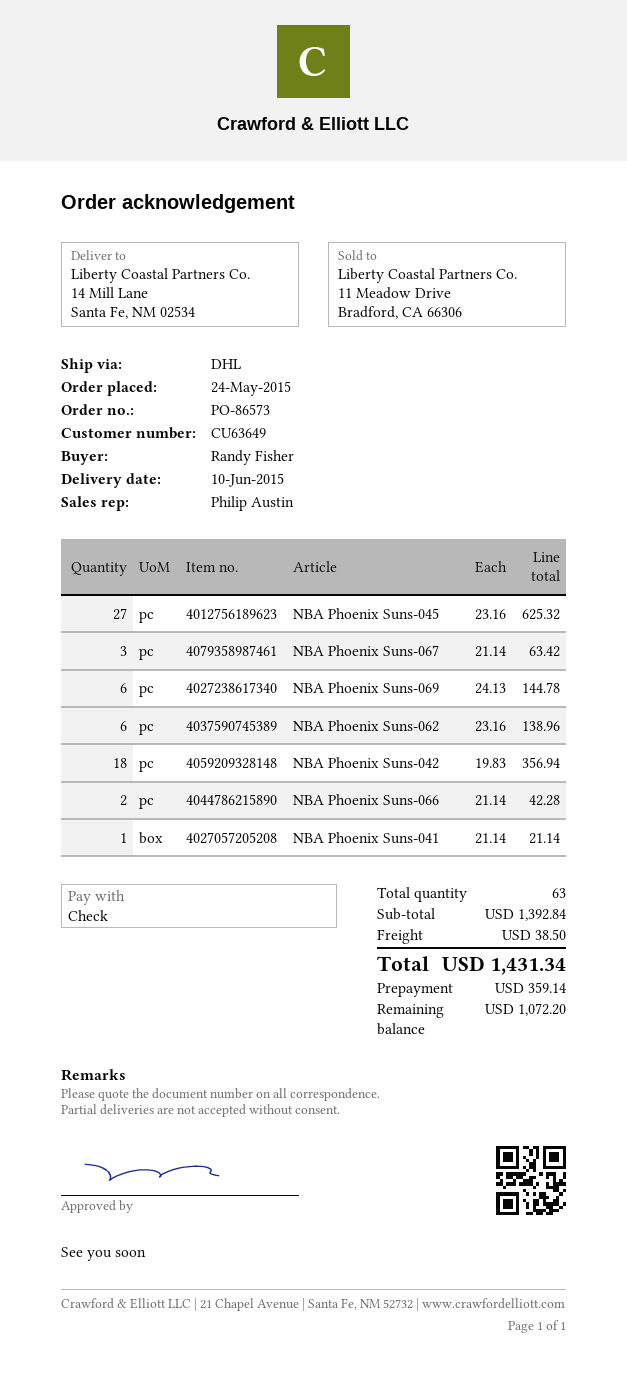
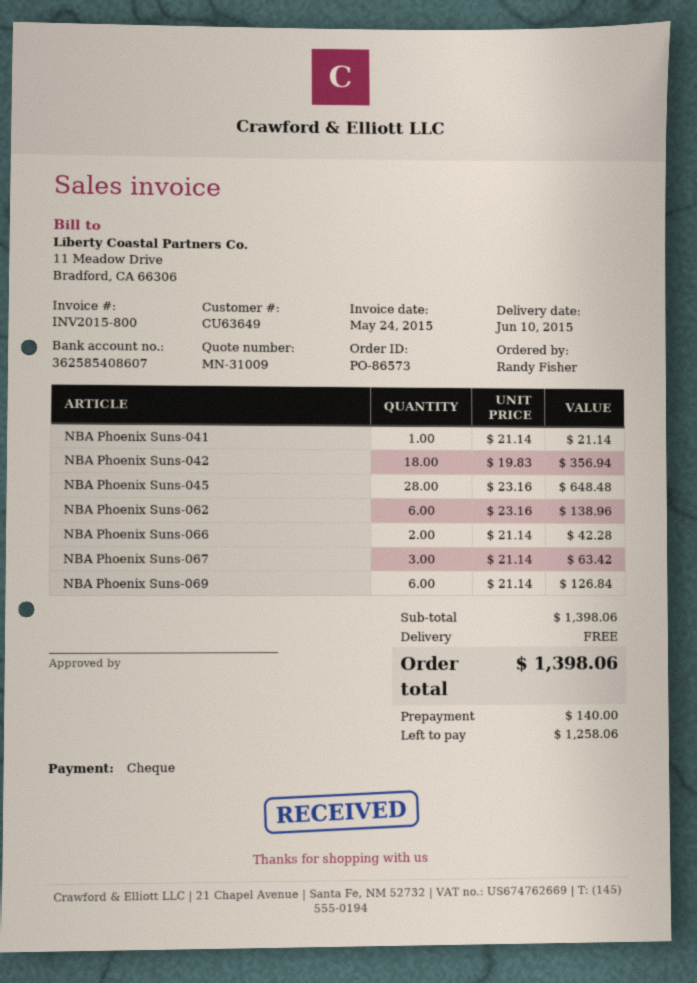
NBA Phoenix Suns-045: 27 x 23.16 = 625.32 -> 28 x 23.16 = 648.48
NBA Phoenix Suns-069: 6 x 24.13 = 144.78 -> 6 x 21.14 = 126.84
subtotal: 1392.84 -> 1398.06
shipping: 38.50 -> 0.00
total: 1431.34 -> 1398.06
deposit: 359.14 -> 140.00
balance: 1072.20 -> 1258.06

